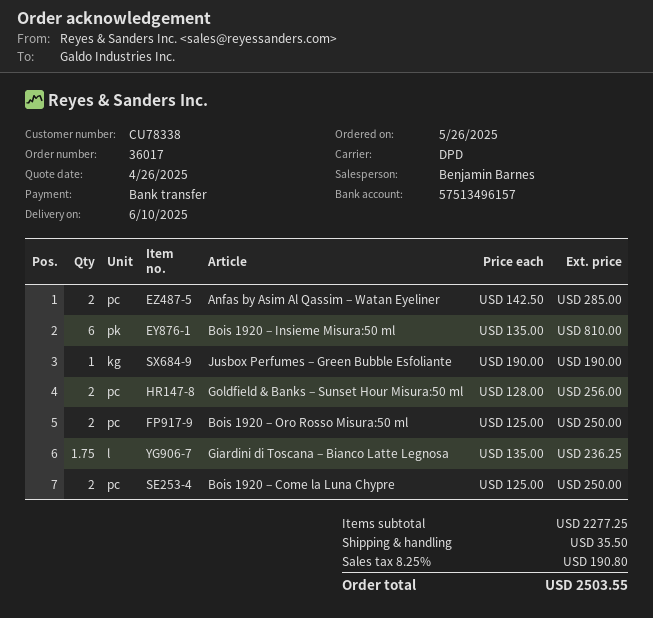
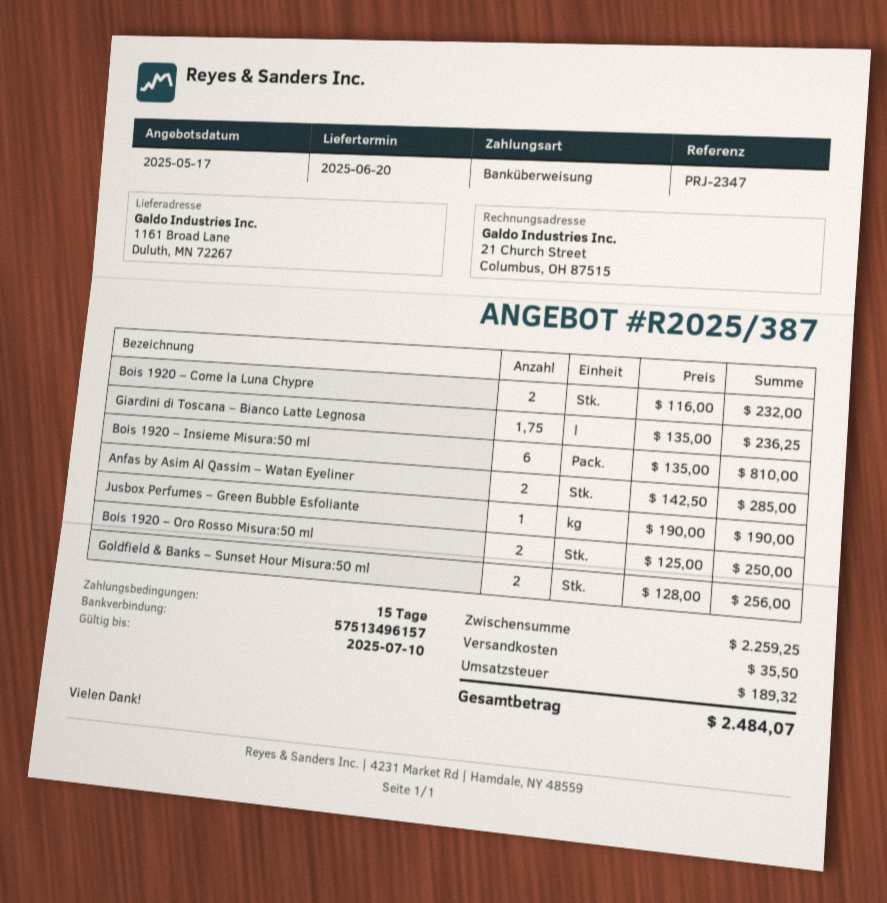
quote date: 2025-04-26 -> 2025-05-17
delivery date: 2025-06-10 -> 2025-06-20
Bois 1920 – Come la Luna Chypre: 2 x 125.00 = 250.00 -> 2 x 116.00 = 232.00
subtotal: 2277.25 -> 2259.25
tax: 190.80 -> 189.32
total: 2503.55 -> 2484.07

